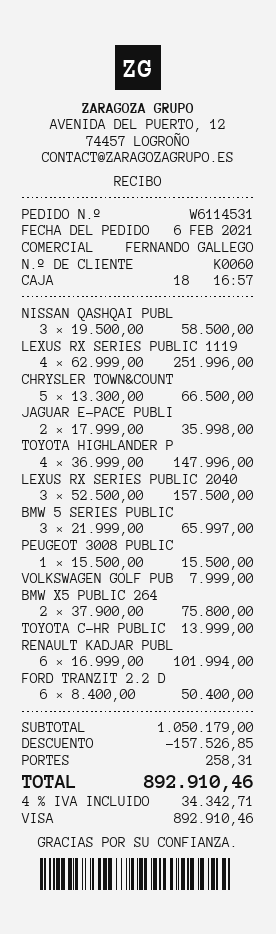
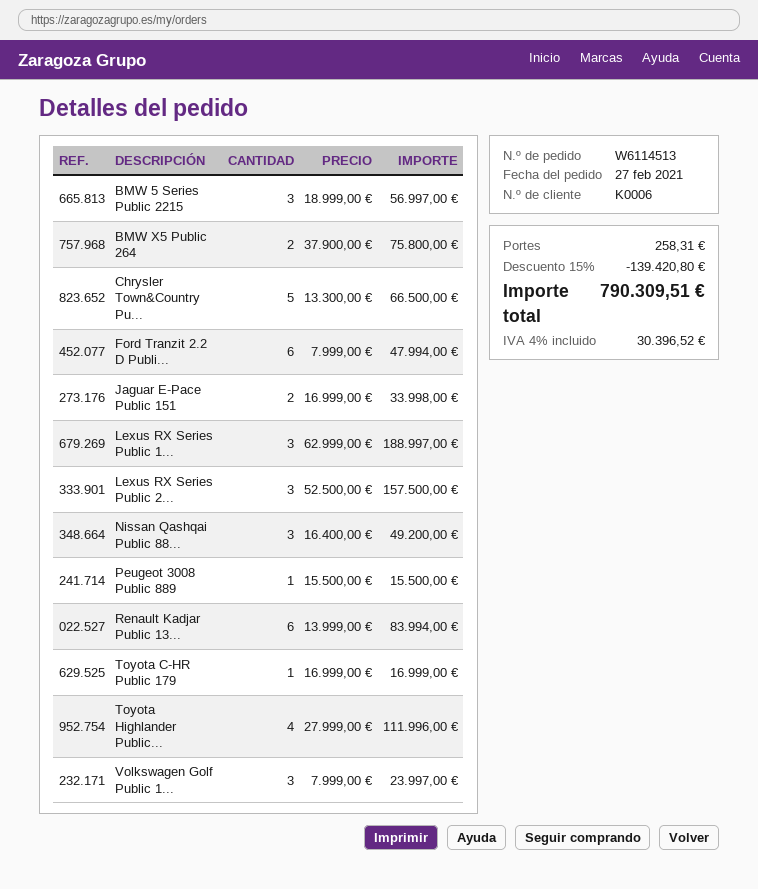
order number: W6114531 -> W6114513
order date: 2021-02-06 -> 2021-02-27
customer number: K0060 -> K0006
NISSAN QASHQAI PUBL: 3 x 19500.00 = 58500.00 -> 3 x 16400.00 = 49200.00
LEXUS RX SERIES PUBLIC 1119: 4 x 62999.00 = 251996.00 -> 3 x 62999.00 = 188997.00
JAGUAR E-PACE PUBLI: 2 x 17999.00 = 35998.00 -> 2 x 16999.00 = 33998.00
TOYOTA HIGHLANDER P: 4 x 36999.00 = 147996.00 -> 4 x 27999.00 = 111996.00
BMW 5 SERIES PUBLIC: 3 x 21999.00 = 65997.00 -> 3 x 18999.00 = 56997.00
VOLKSWAGEN GOLF PUB: 1 x 7999.00 = 7999.00 -> 3 x 7999.00 = 23997.00
TOYOTA C-HR PUBLIC: 1 x 13999.00 = 13999.00 -> 1 x 16999.00 = 16999.00
RENAULT KADJAR PUBL: 6 x 16999.00 = 101994.00 -> 6 x 13999.00 = 83994.00
FORD TRANZIT 2.2 D: 6 x 8400.00 = 50400.00 -> 6 x 7999.00 = 47994.00
discount: 157526.85 -> 139420.80
tax: 4% = 34342.71 -> 4% = 30396.52
total: 892910.46 -> 790309.51

